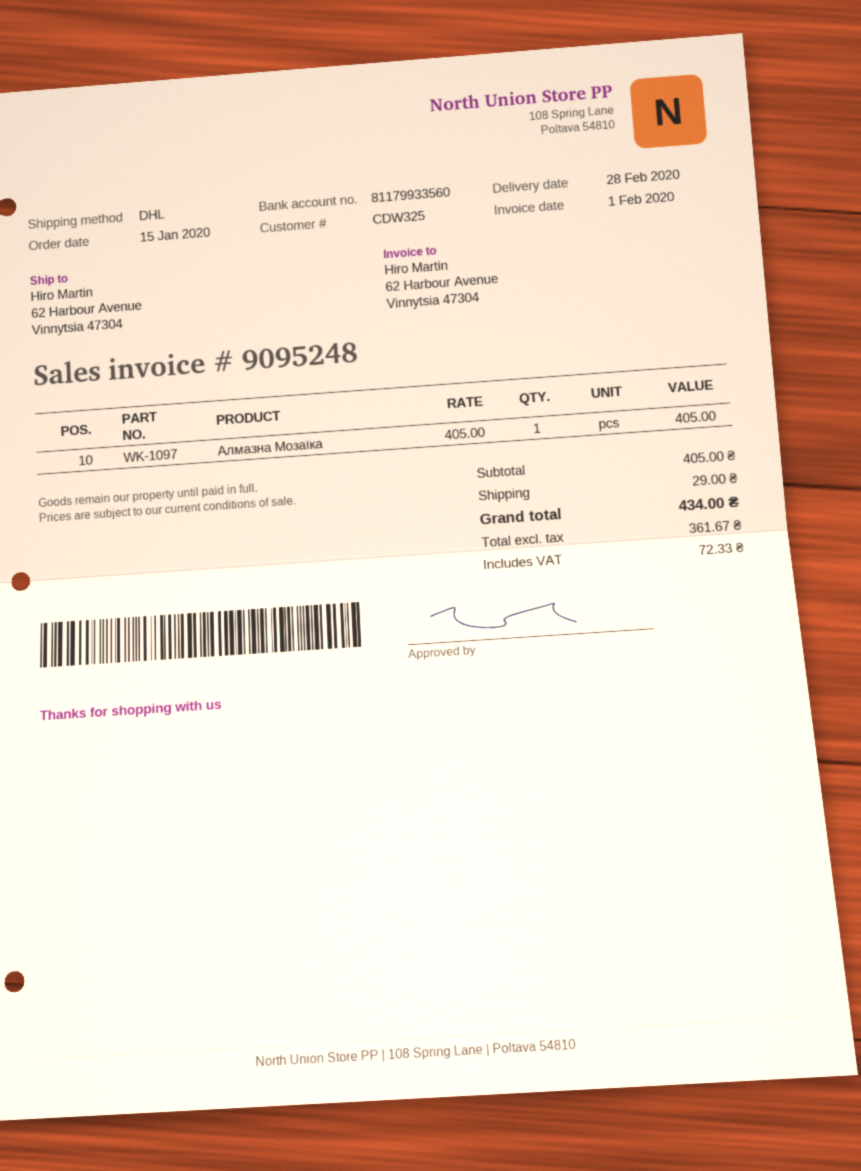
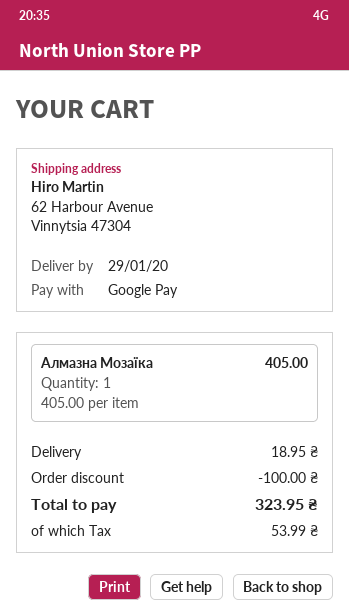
delivery date: 2020-02-28 -> 2020-01-29
discount: none -> 100.00
shipping: 29.00 -> 18.95
tax: 72.33 -> 53.99
total: 434.00 -> 323.95

